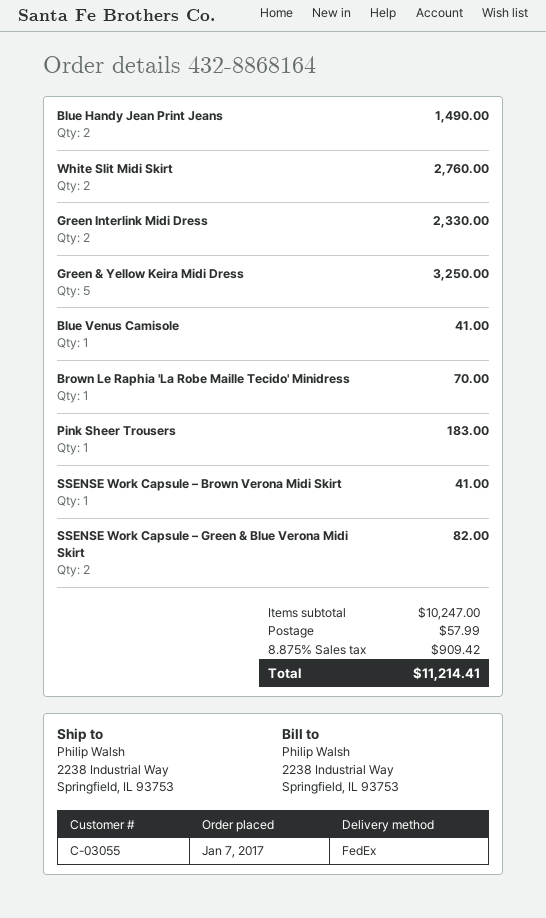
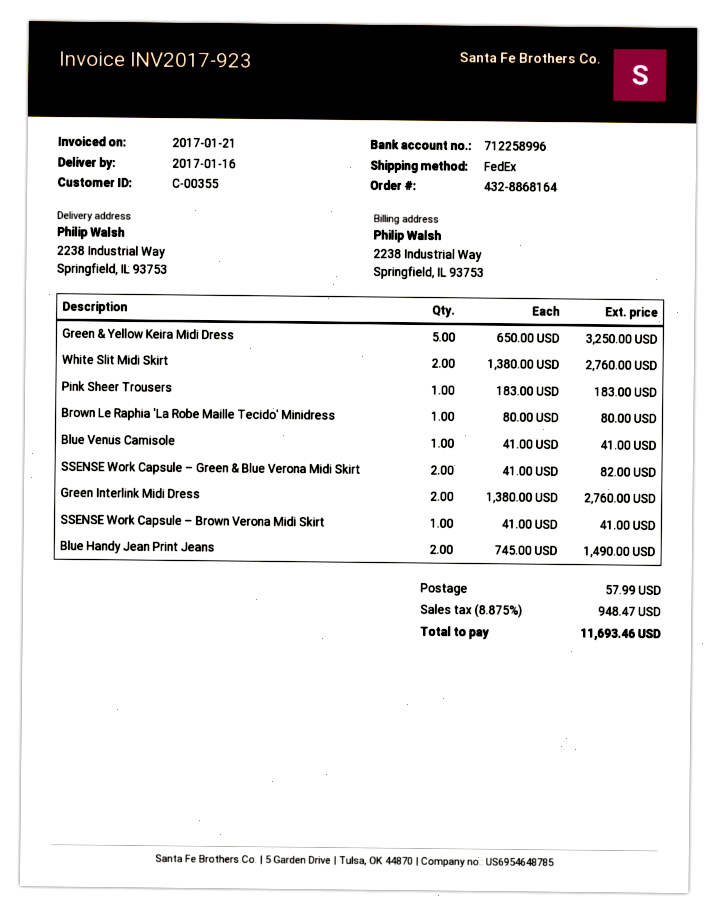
customer number: C-03055 -> C-00355
Green Interlink Midi Dress: 2 for 2330.00 -> 2 for 2760.00
Brown Le Raphia 'La Robe Maille Tecido' Minidress: 1 for 70.00 -> 1 for 80.00
tax: 8.875% = 909.42 -> 8.875% = 948.47
total: 11214.41 -> 11693.46

